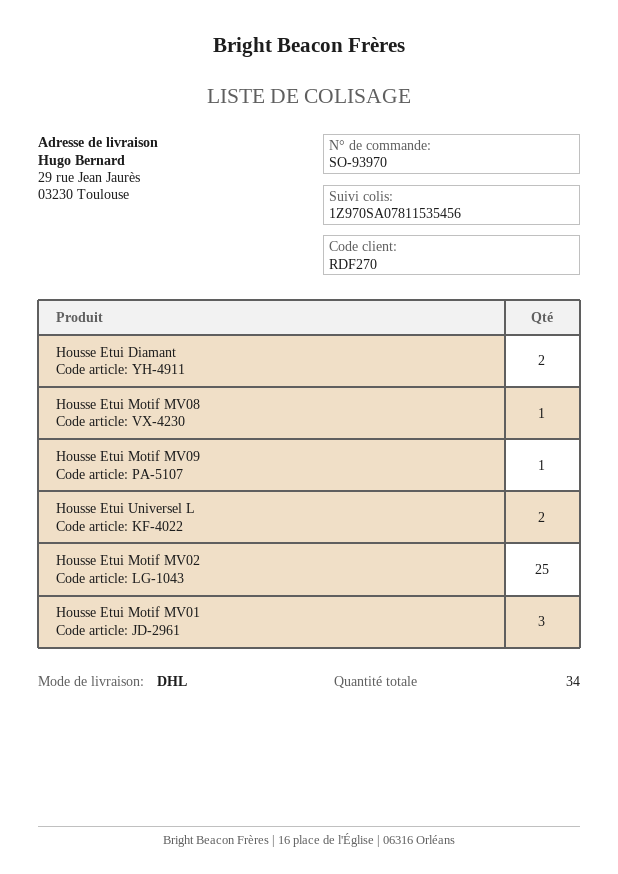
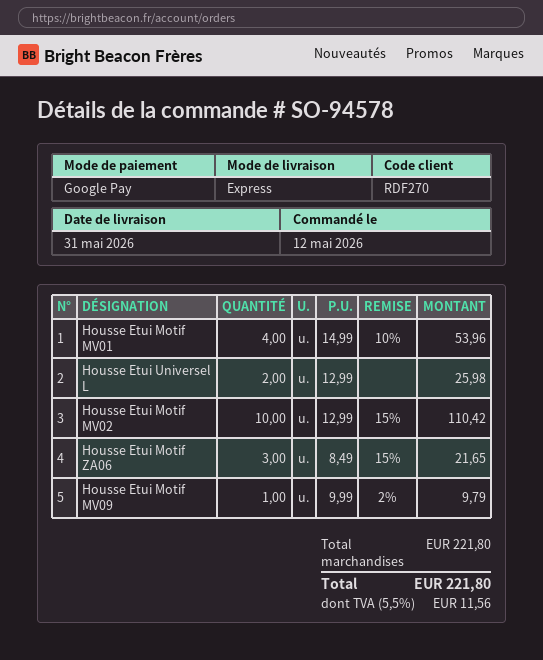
order number: SO-93970 -> SO-94578
shipping method: DHL -> express
Housse Etui Diamant: 2 -> none
Housse Etui Motif MV08: 1 -> none
Housse Etui Motif MV02: 25 -> 10
Housse Etui Motif MV01: 3 -> 4
Housse Etui Motif ZA06: none -> 3

